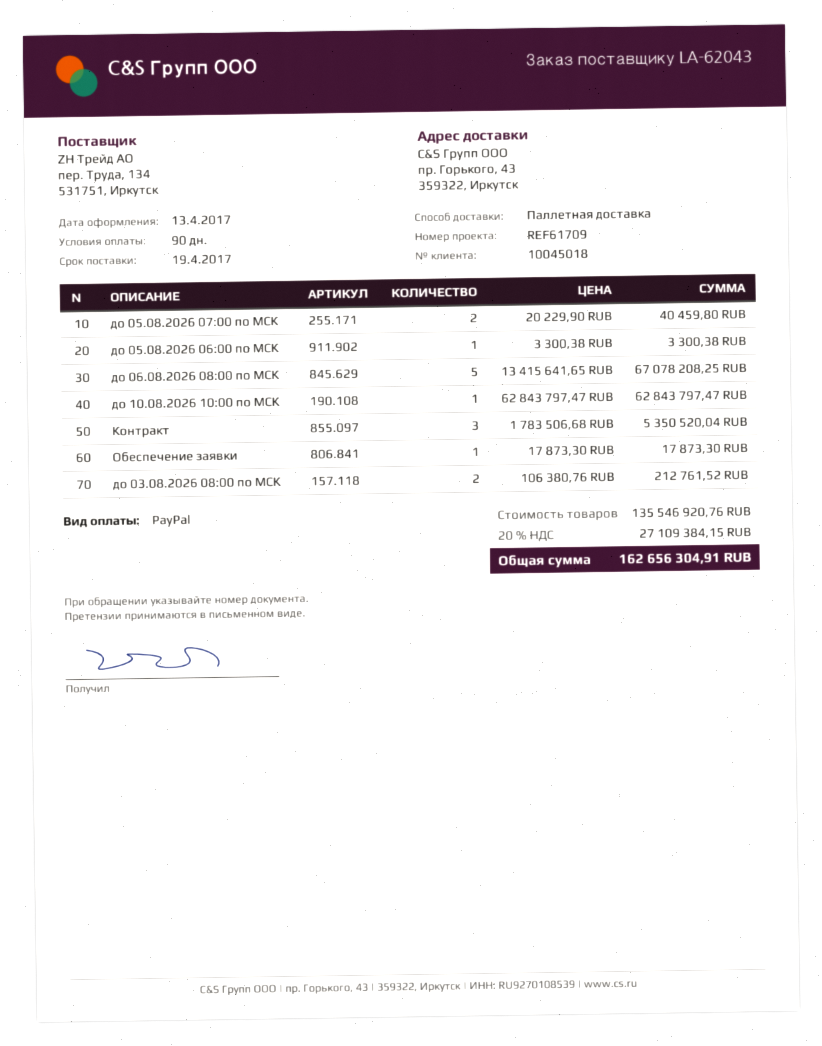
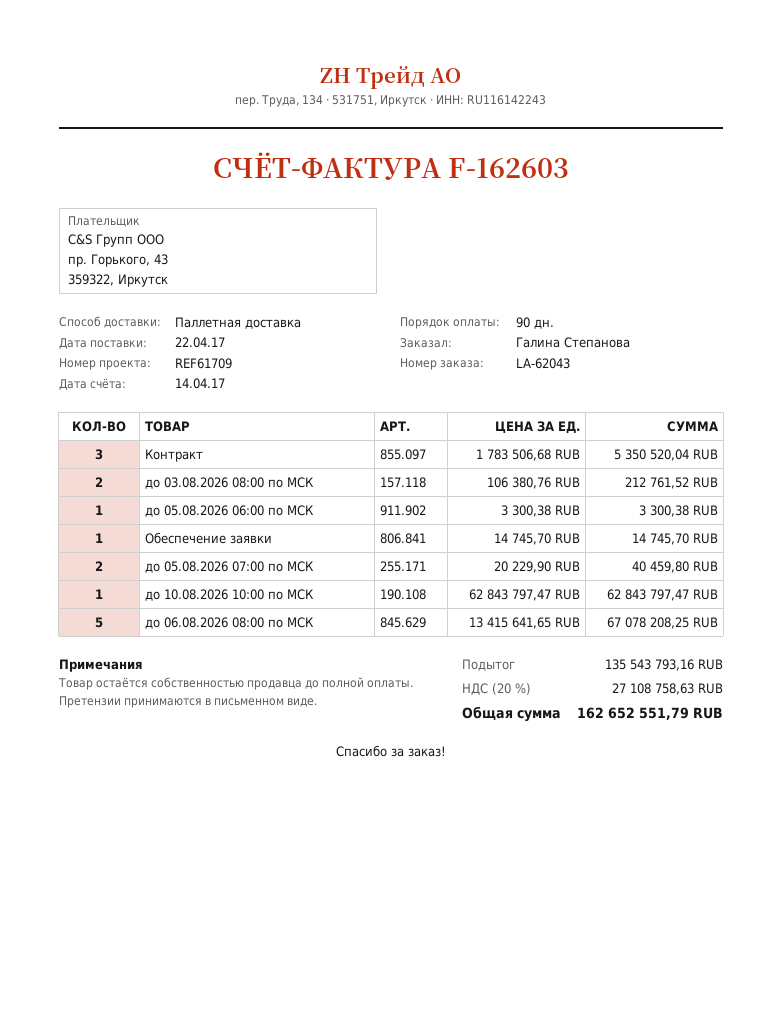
delivery date: 2017-04-19 -> 2017-04-22
Обеспечение заявки: 1 x 17873.30 = 17873.30 -> 1 x 14745.70 = 14745.70
subtotal: 135546920.76 -> 135543793.16
tax: 20% = 27109384.15 -> 20% = 27108758.63
total: 162656304.91 -> 162652551.79

